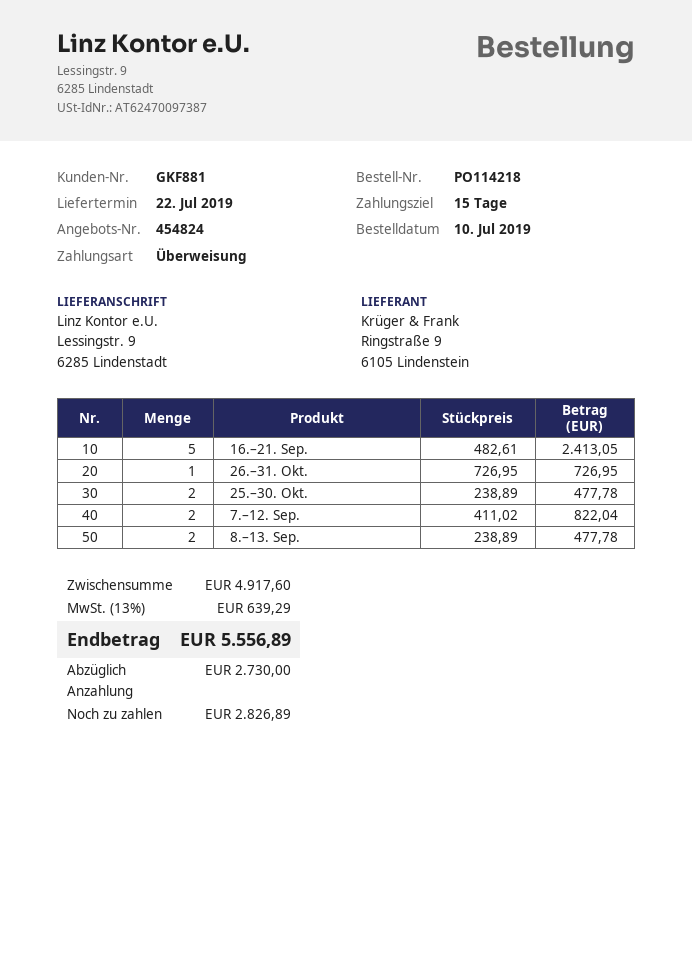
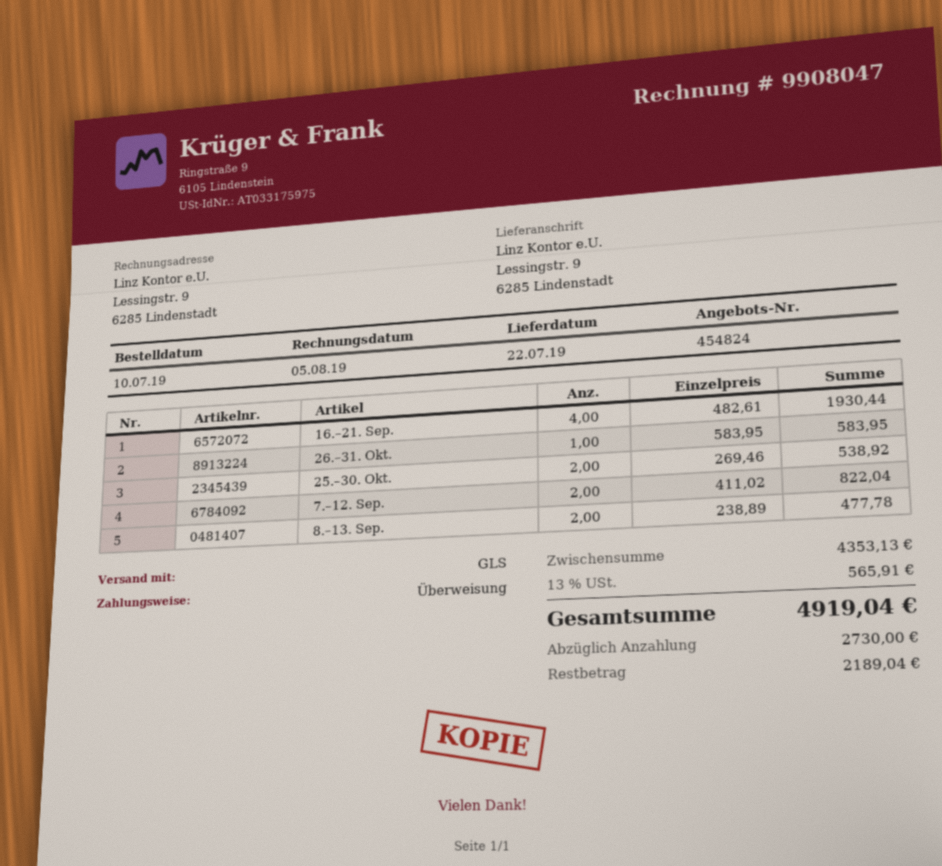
16.–21. Sep.: 5 x 482.61 = 2413.05 -> 4 x 482.61 = 1930.44
26.–31. Okt.: 1 x 726.95 = 726.95 -> 1 x 583.95 = 583.95
25.–30. Okt.: 2 x 238.89 = 477.78 -> 2 x 269.46 = 538.92
subtotal: 4917.60 -> 4353.13
tax: 13% = 639.29 -> 13% = 565.91
total: 5556.89 -> 4919.04
balance: 2826.89 -> 2189.04

